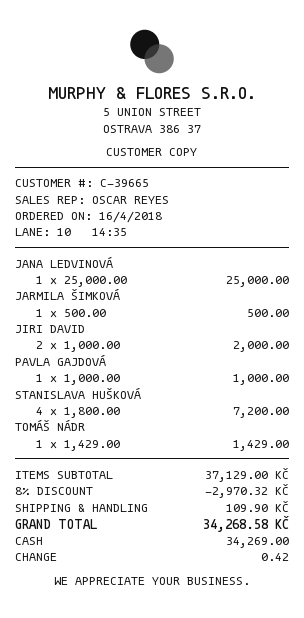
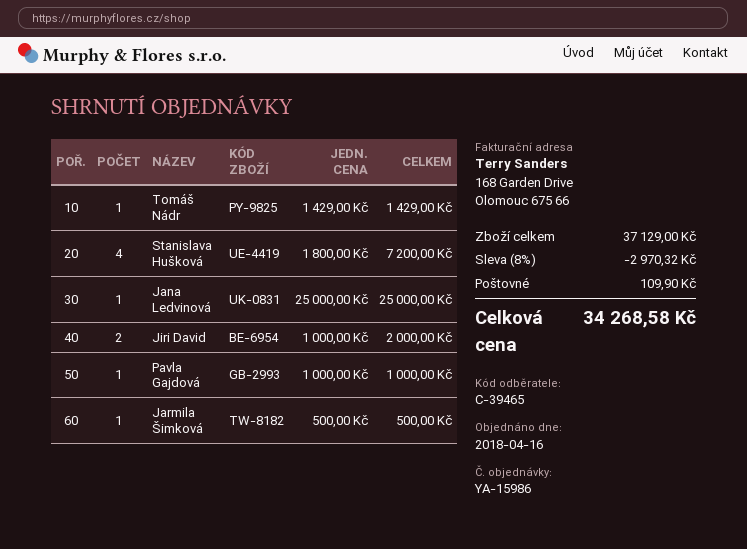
customer number: C-39665 -> C-39465

